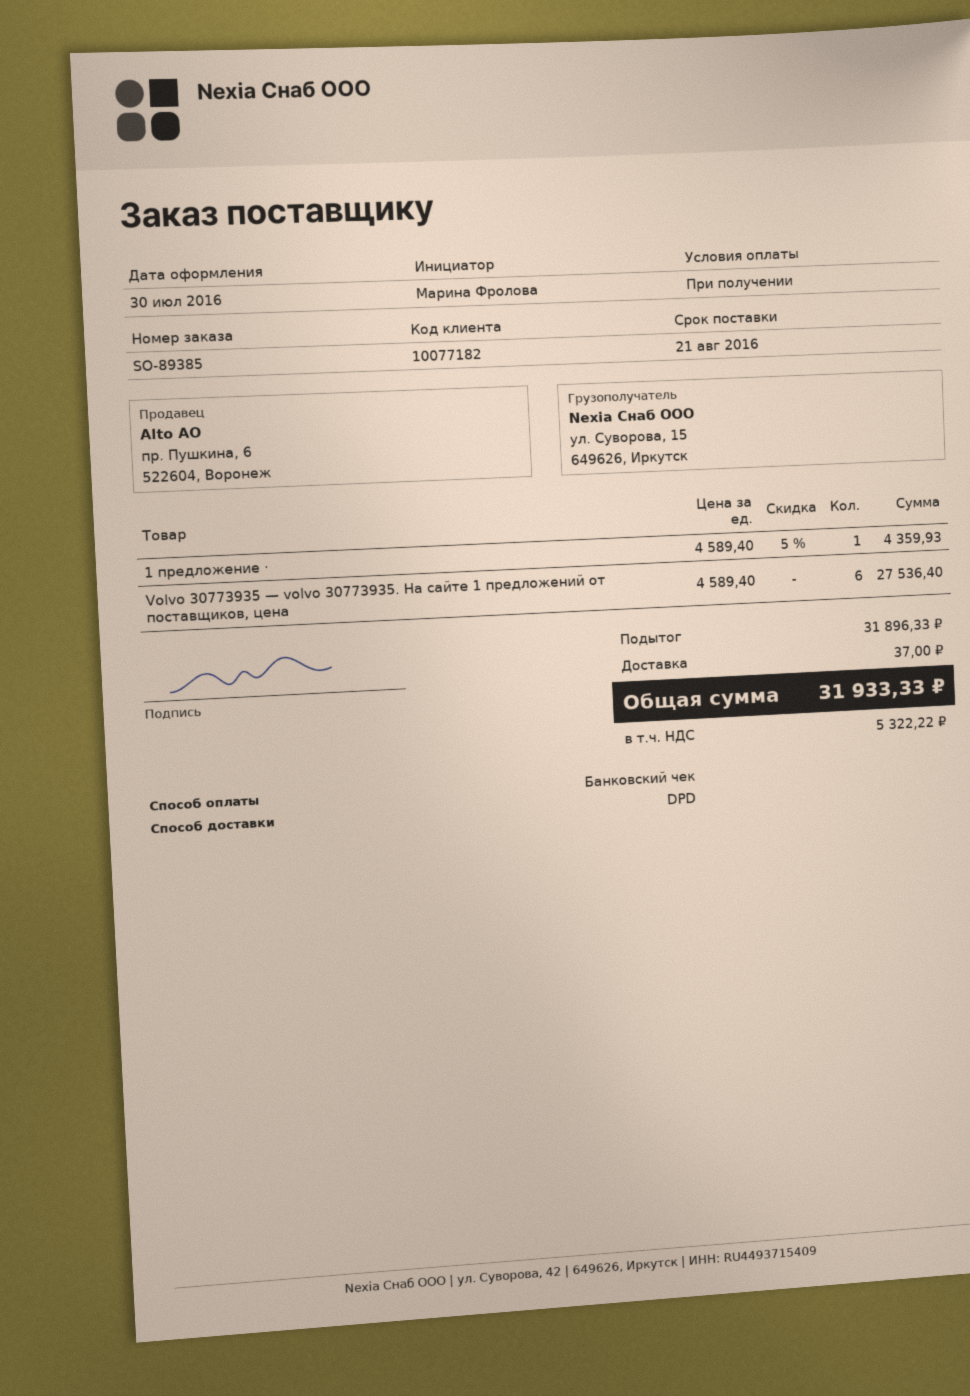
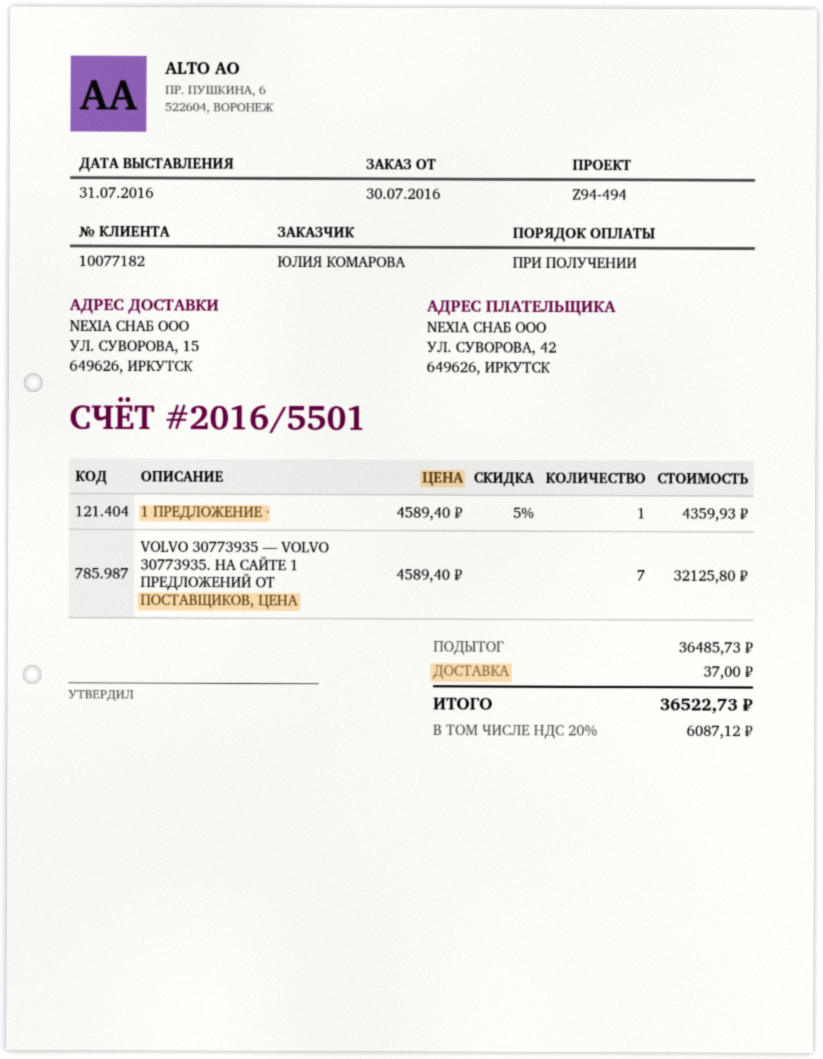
ordered by: Марина Фролова -> ЮЛИЯ КОМАРОВА
Volvo 30773935 — volvo 30773935. На сайте 1 предложений от поставщиков, цена: 6 x 4589.40 = 27536.40 -> 7 x 4589.40 = 32125.80
subtotal: 31896.33 -> 36485.73
tax: 5322.22 -> 6087.12
total: 31933.33 -> 36522.73

